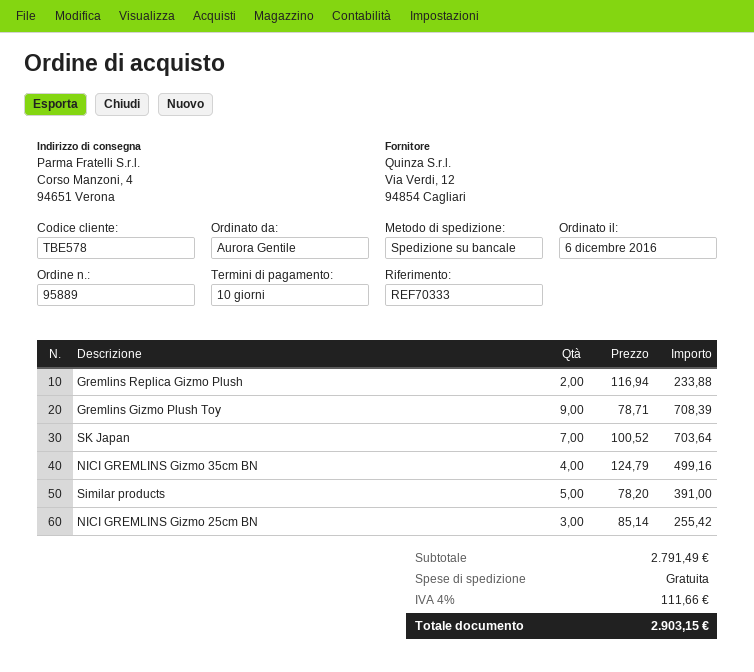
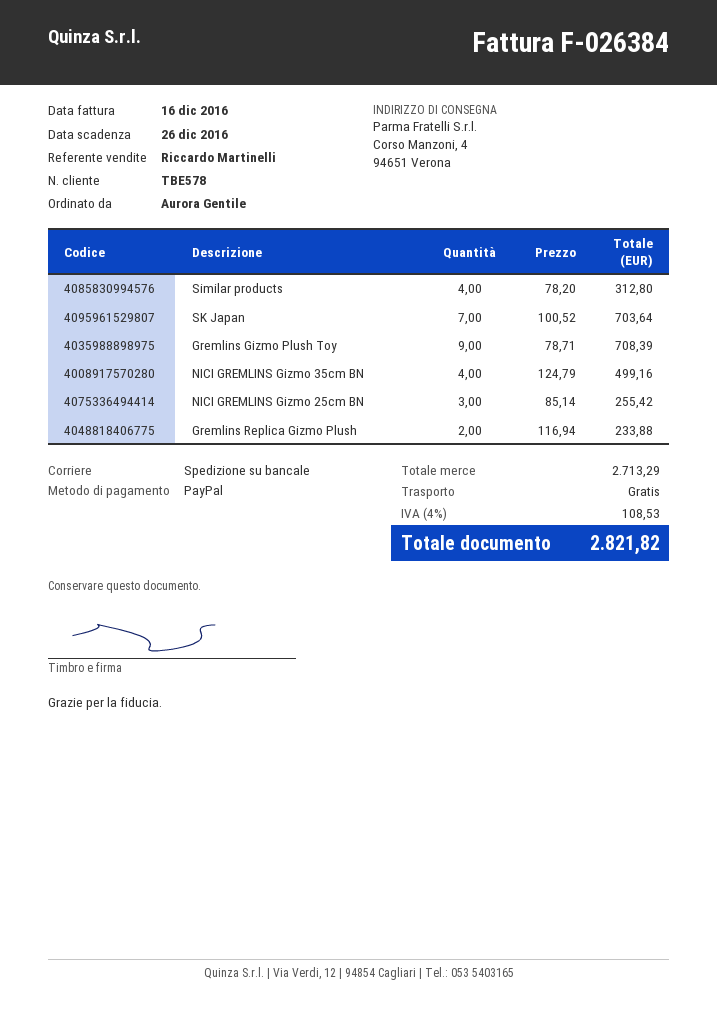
Similar products: 5 x 78.20 = 391.00 -> 4 x 78.20 = 312.80
subtotal: 2791.49 -> 2713.29
tax: 4% = 111.66 -> 4% = 108.53
total: 2903.15 -> 2821.82

